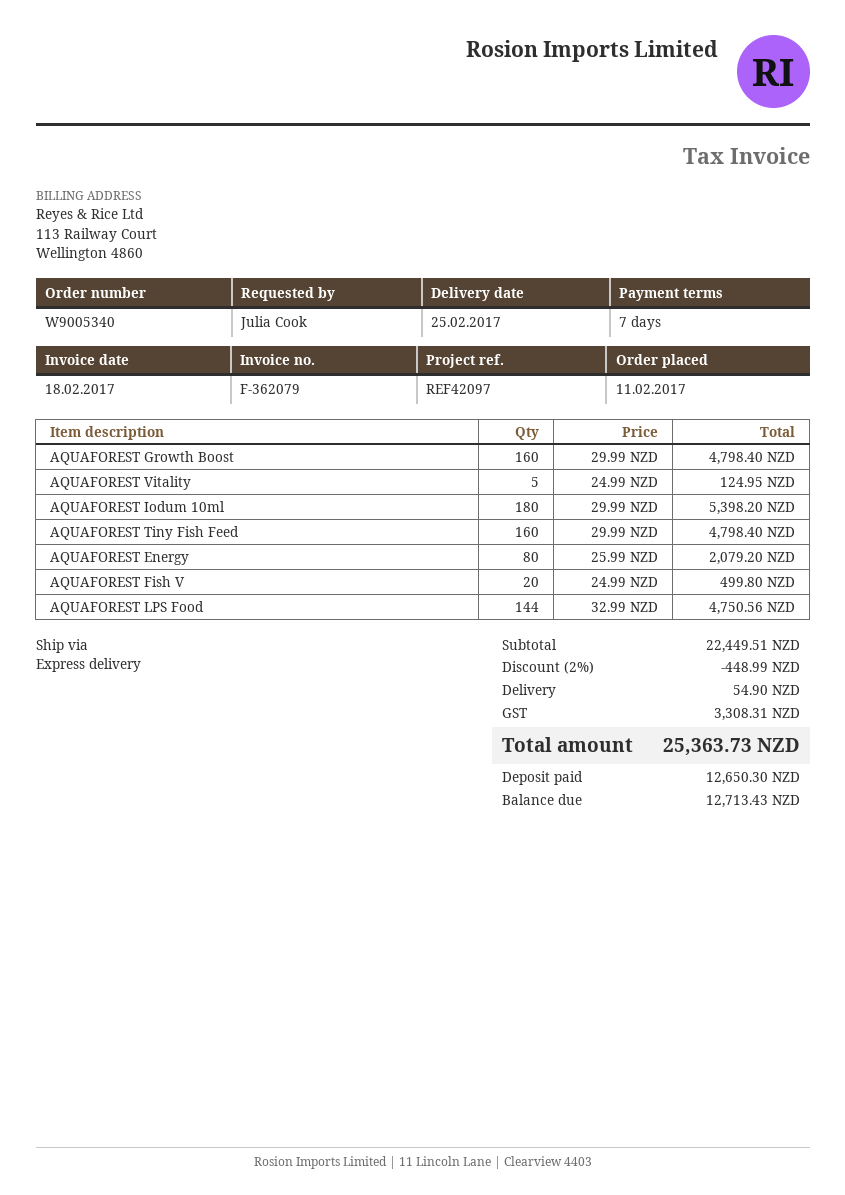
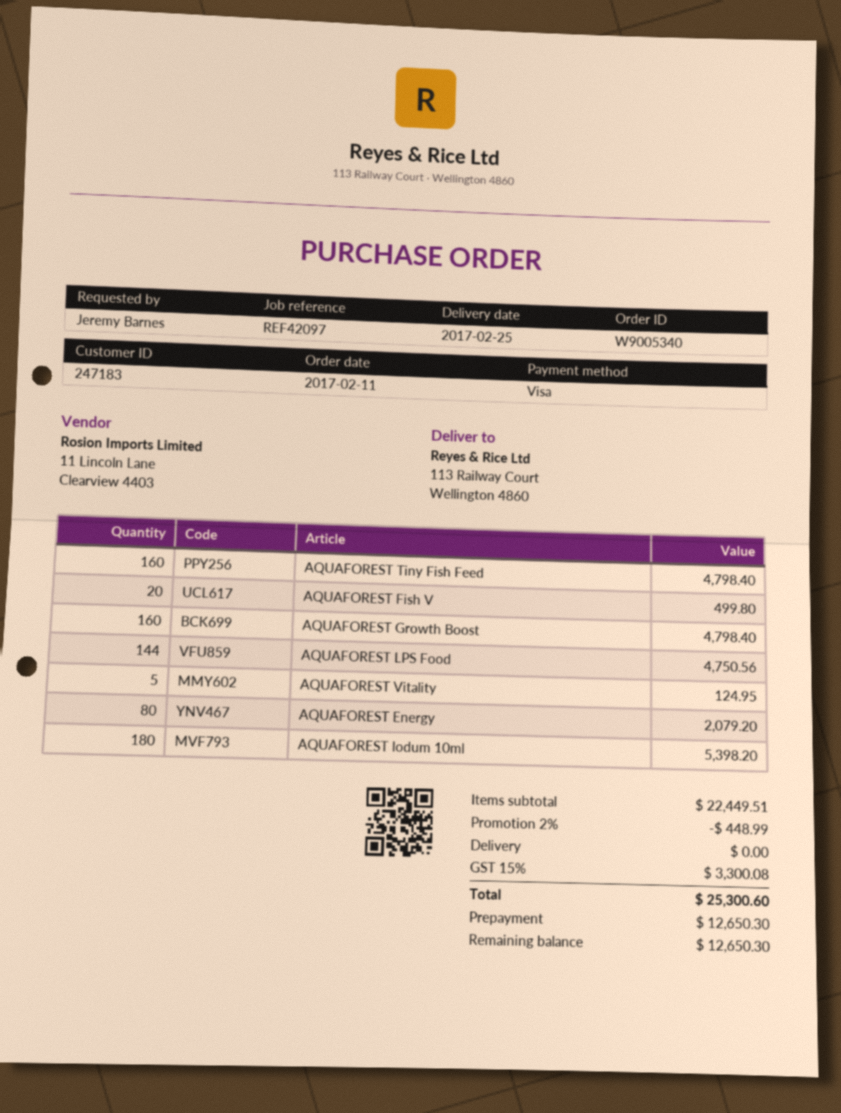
ordered by: Julia Cook -> Jeremy Barnes
shipping: 54.90 -> 0.00
tax: 3308.31 -> 3300.08
total: 25363.73 -> 25300.60
balance: 12713.43 -> 12650.30

